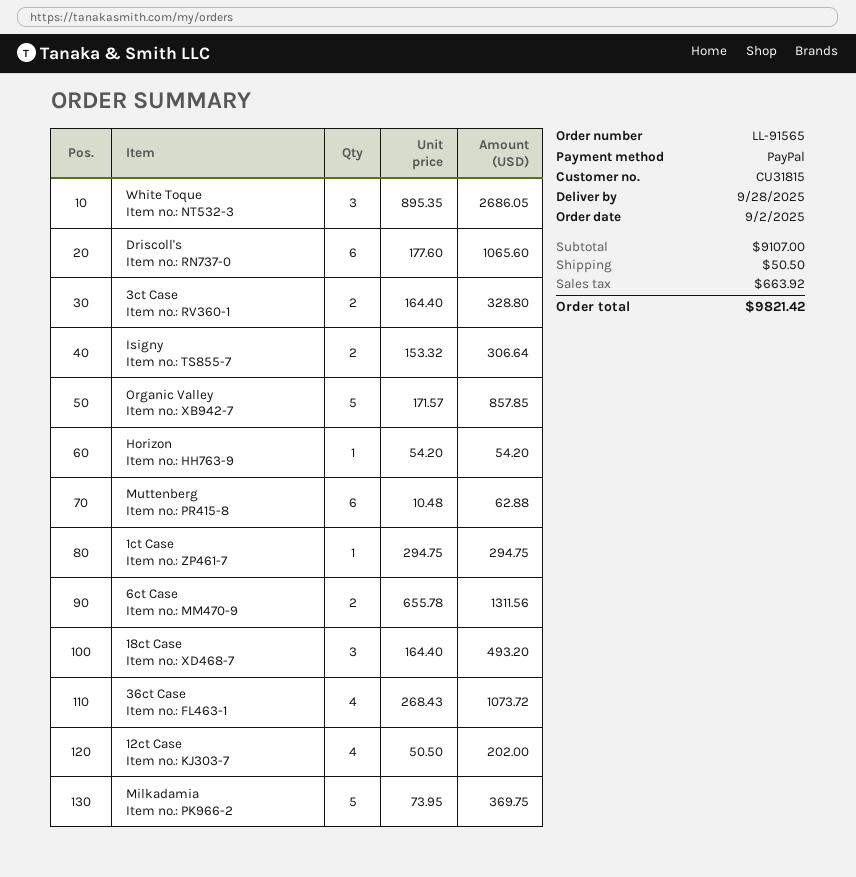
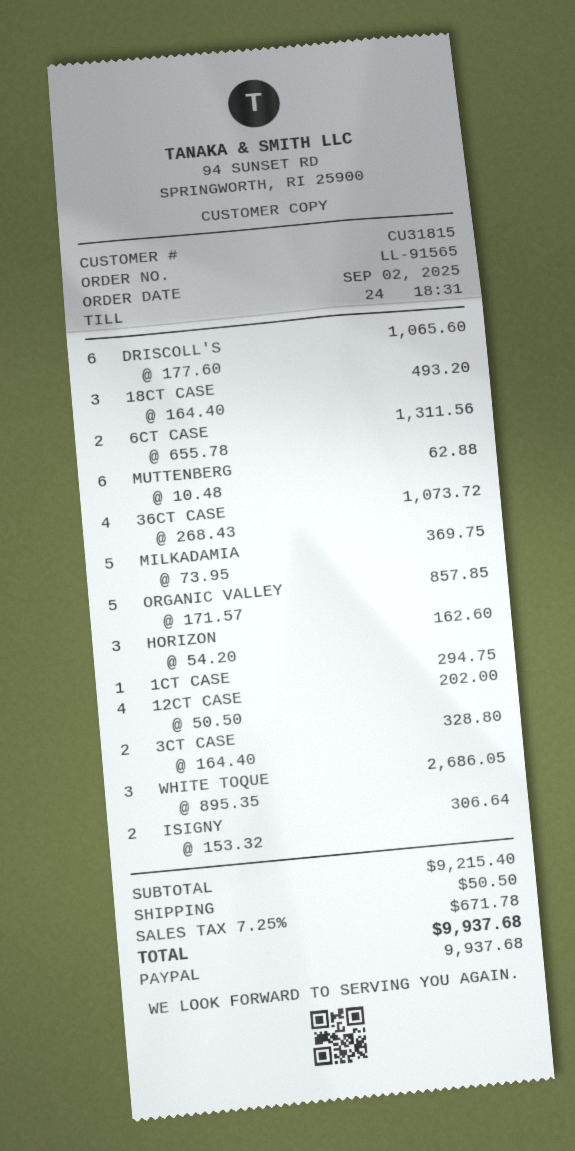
Horizon: 1 x 54.20 = 54.20 -> 3 x 54.20 = 162.60
subtotal: 9107.00 -> 9215.40
tax: 663.92 -> 671.78
total: 9821.42 -> 9937.68

